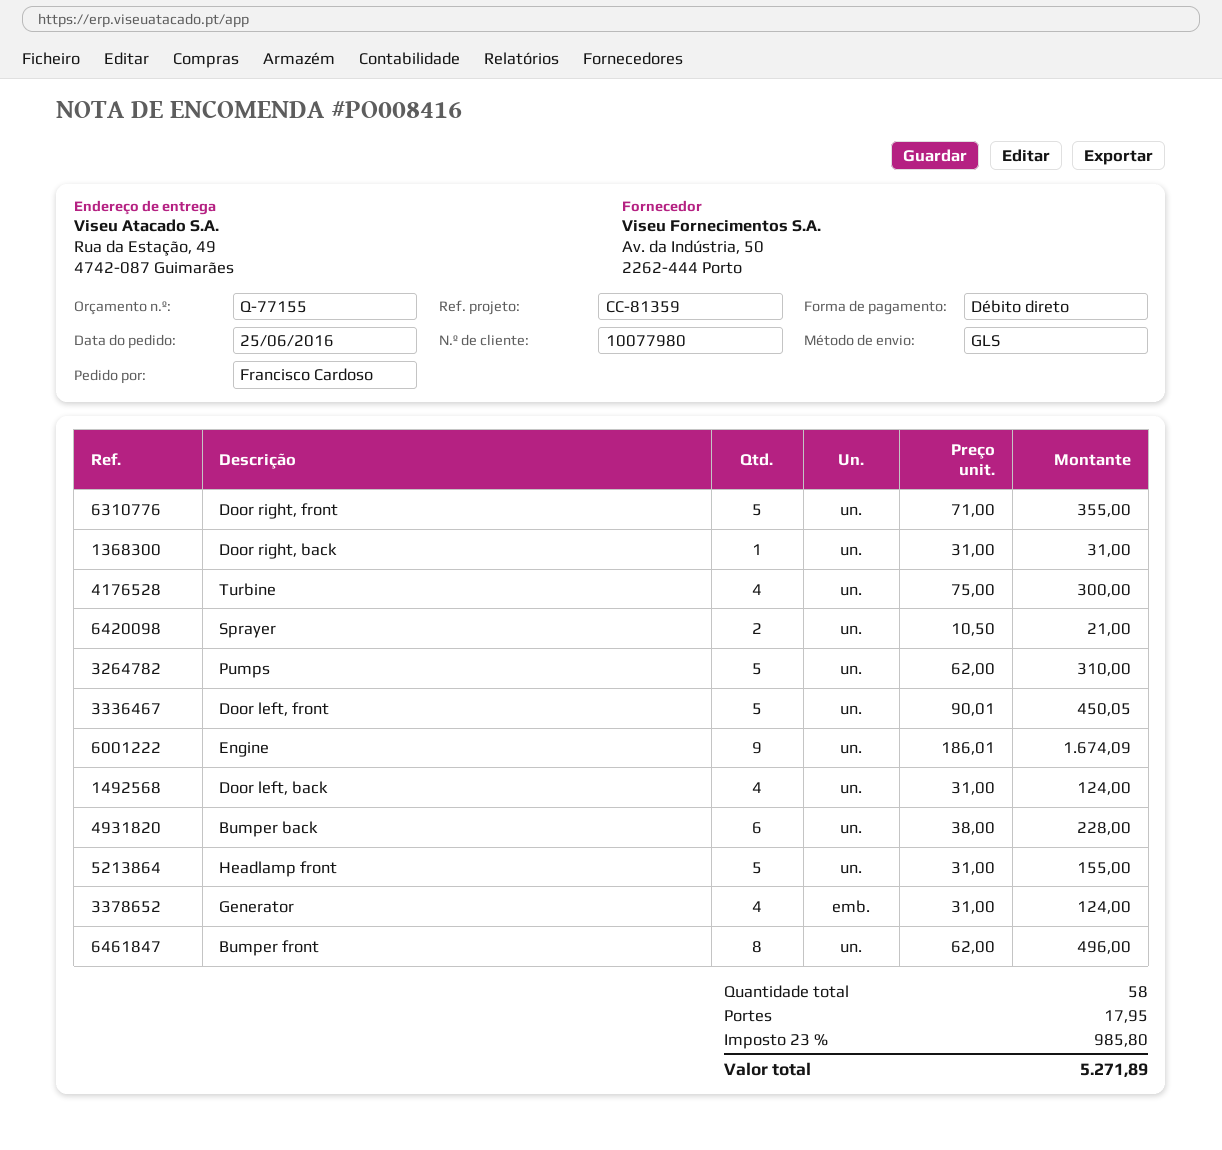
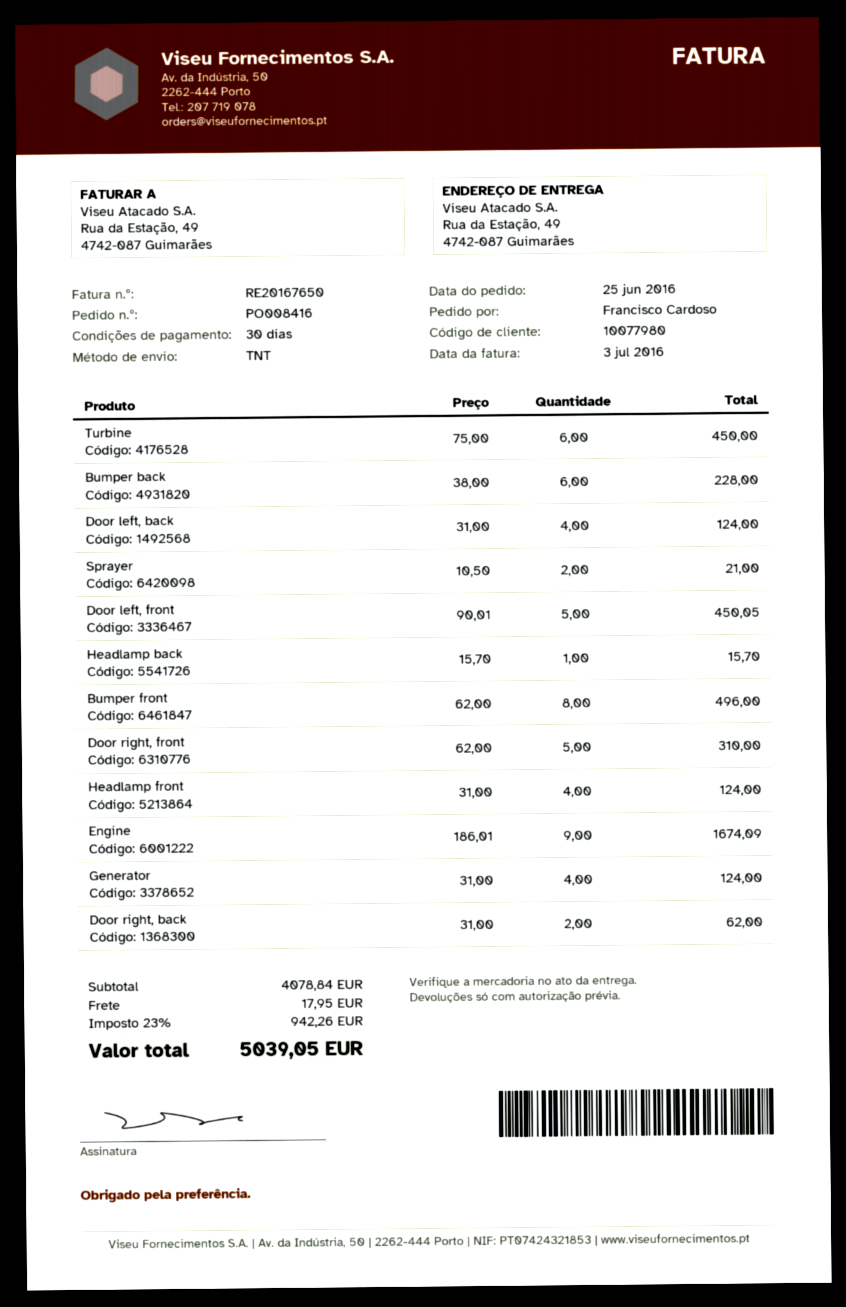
shipping method: GLS -> TNT
Door right, front: 5 x 71.00 = 355.00 -> 5 x 62.00 = 310.00
Door right, back: 1 x 31.00 = 31.00 -> 2 x 31.00 = 62.00
Turbine: 4 x 75.00 = 300.00 -> 6 x 75.00 = 450.00
Pumps: 5 x 62.00 = 310.00 -> none
Headlamp front: 5 x 31.00 = 155.00 -> 4 x 31.00 = 124.00
Headlamp back: none -> 1 x 15.70 = 15.70
tax: 23% = 985.80 -> 23% = 942.26
total: 5271.89 -> 5039.05

